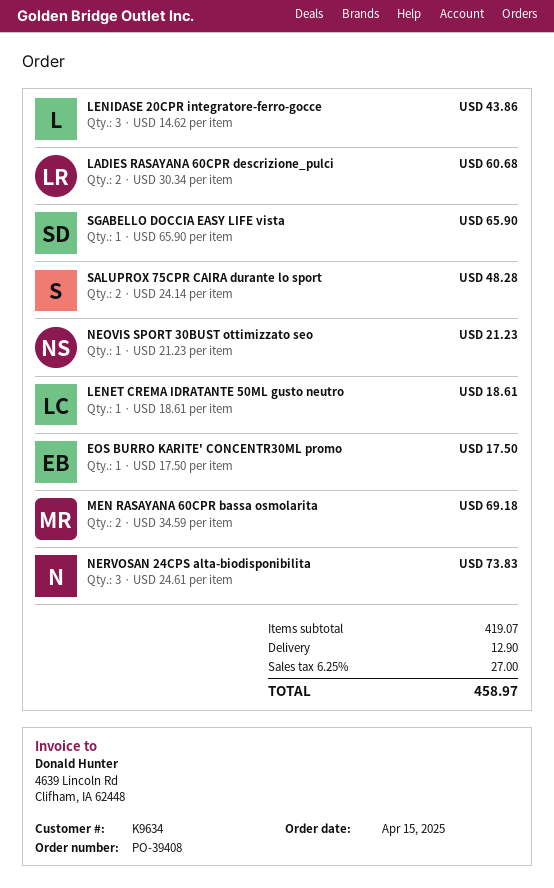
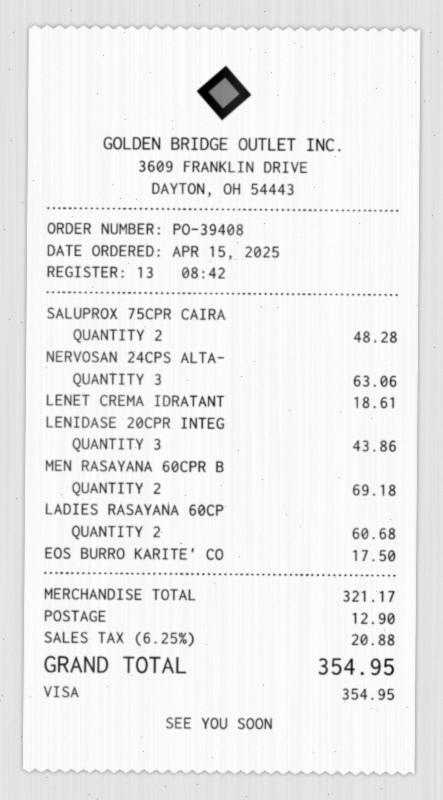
SGABELLO DOCCIA EASY LIFE vista: 1 for 65.90 -> none
NEOVIS SPORT 30BUST ottimizzato seo: 1 for 21.23 -> none
NERVOSAN 24CPS alta-biodisponibilita: 3 for 73.83 -> 3 for 63.06
subtotal: 419.07 -> 321.17
tax: 6.25% = 27.00 -> 6.25% = 20.88
total: 458.97 -> 354.95

